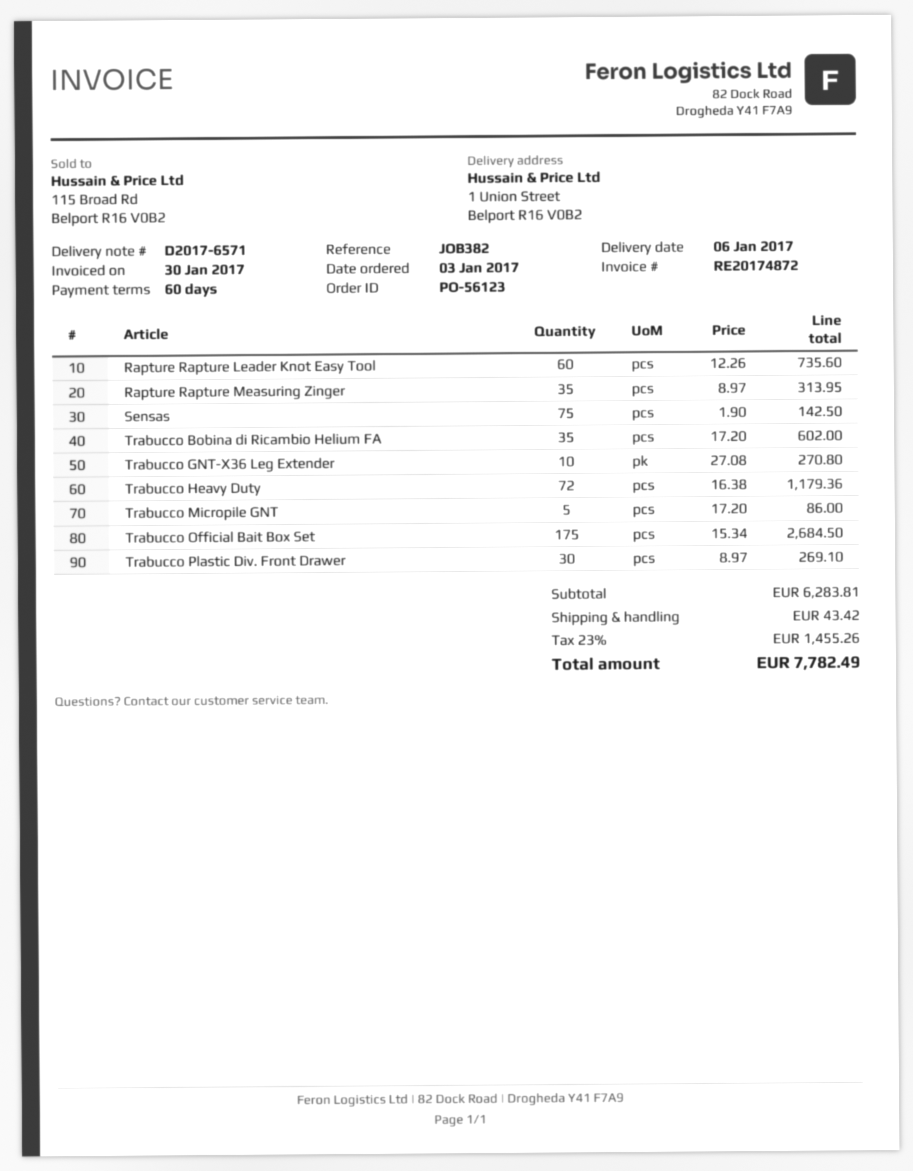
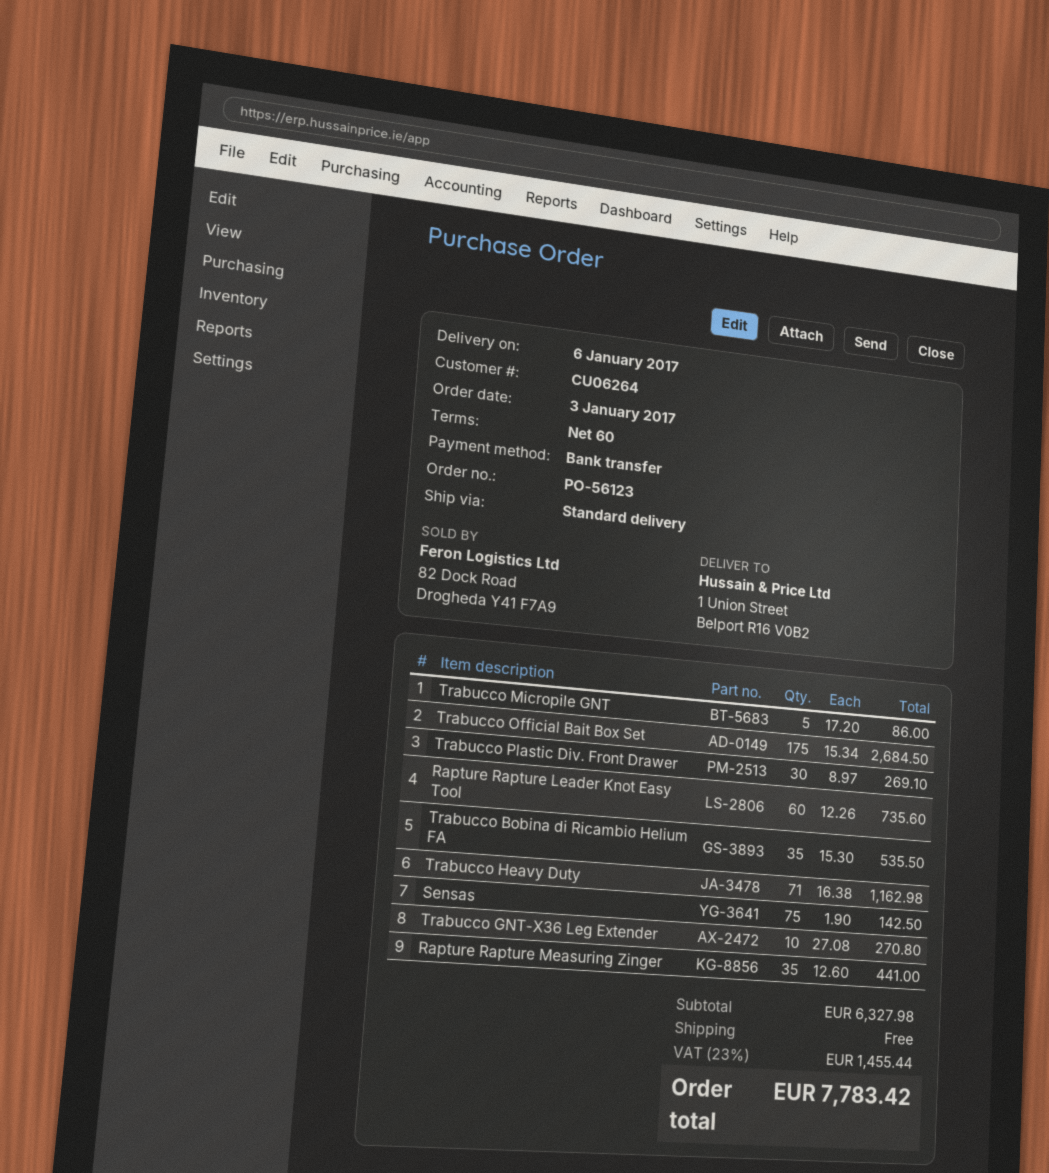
Rapture Rapture Measuring Zinger: 35 x 8.97 = 313.95 -> 35 x 12.60 = 441.00
Trabucco Bobina di Ricambio Helium FA: 35 x 17.20 = 602.00 -> 35 x 15.30 = 535.50
Trabucco Heavy Duty: 72 x 16.38 = 1179.36 -> 71 x 16.38 = 1162.98
subtotal: 6283.81 -> 6327.98
shipping: 43.42 -> 0.00
tax: 23% = 1455.26 -> 23% = 1455.44
total: 7782.49 -> 7783.42

